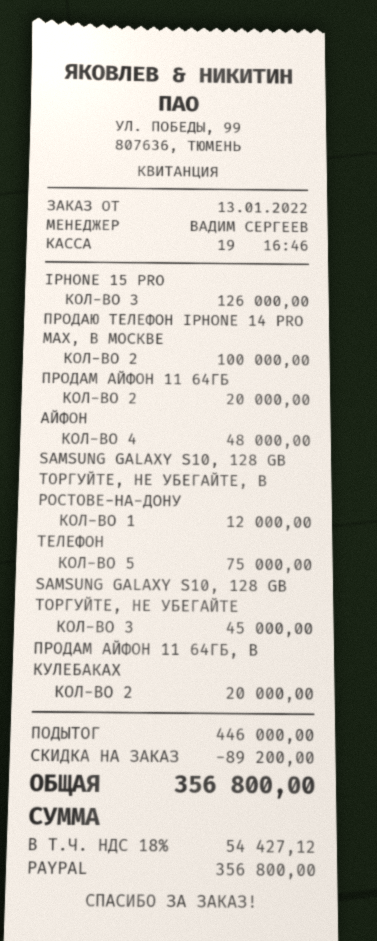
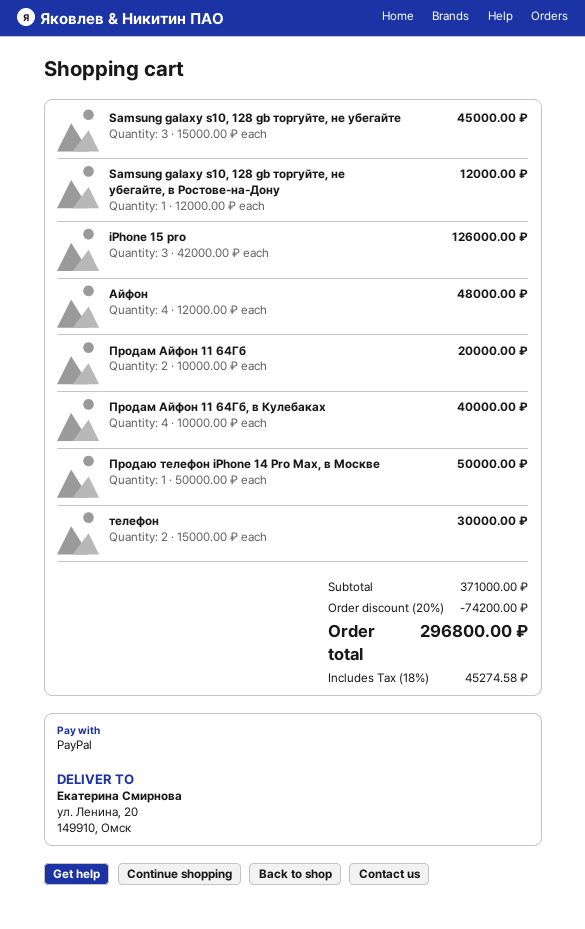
ПРОДАЮ ТЕЛЕФОН IPHONE 14 PRO MAX, В МОСКВЕ: 2 for 100000.00 -> 1 for 50000.00
ТЕЛЕФОН: 5 for 75000.00 -> 2 for 30000.00
ПРОДАМ АЙФОН 11 64ГБ, В КУЛЕБАКАХ: 2 for 20000.00 -> 4 for 40000.00
subtotal: 446000.00 -> 371000.00
discount: 89200.00 -> 74200.00
tax: 18% = 54427.12 -> 18% = 45274.58
total: 356800.00 -> 296800.00

